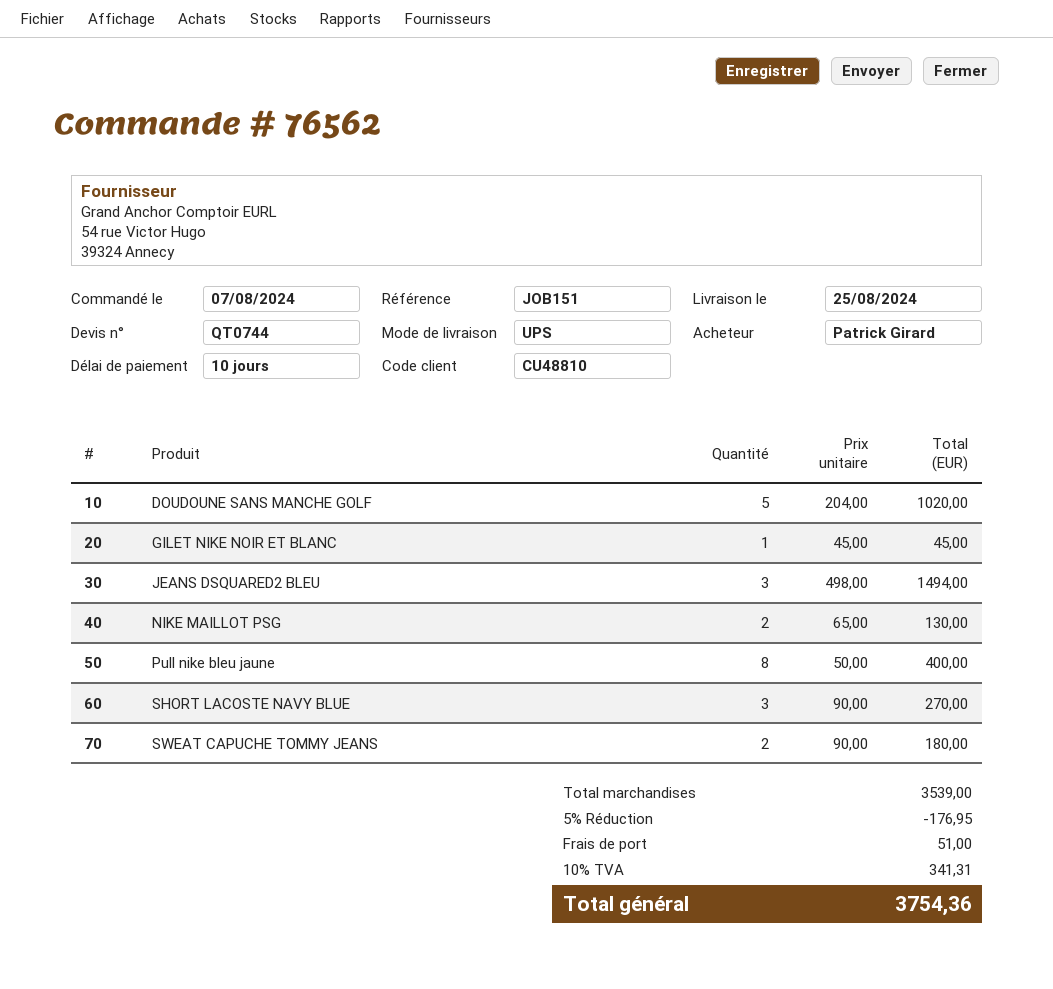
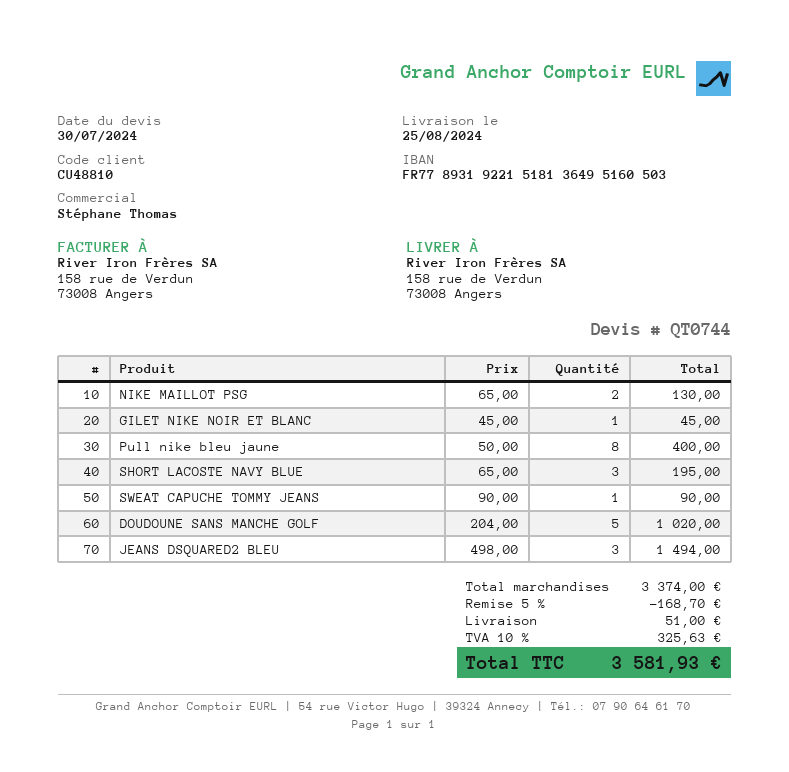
SHORT LACOSTE NAVY BLUE: 3 x 90.00 = 270.00 -> 3 x 65.00 = 195.00
SWEAT CAPUCHE TOMMY JEANS: 2 x 90.00 = 180.00 -> 1 x 90.00 = 90.00
subtotal: 3539.00 -> 3374.00
discount: 5% = 176.95 -> 5% = 168.70
tax: 10% = 341.31 -> 10% = 325.63
total: 3754.36 -> 3581.93

